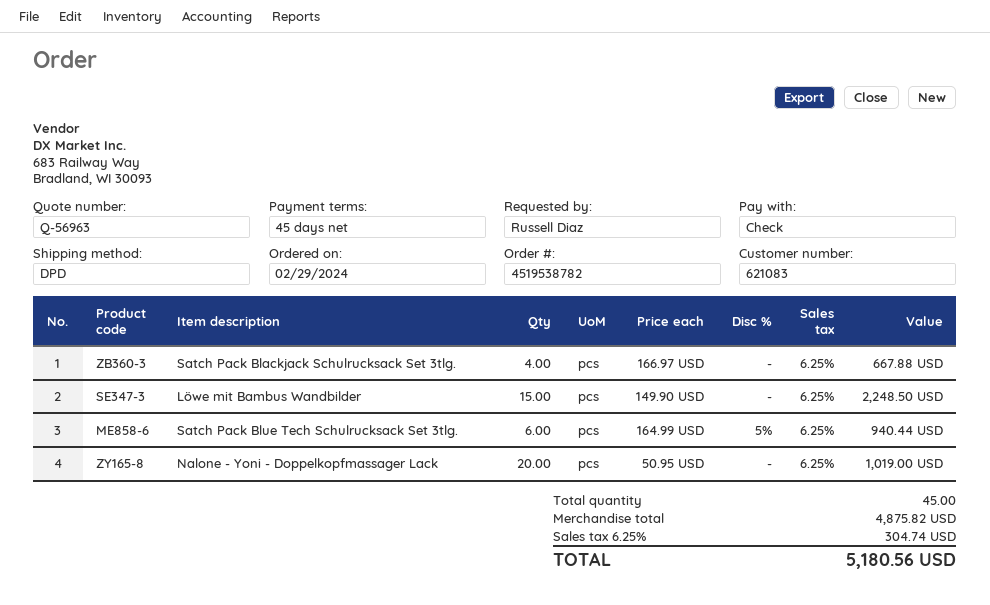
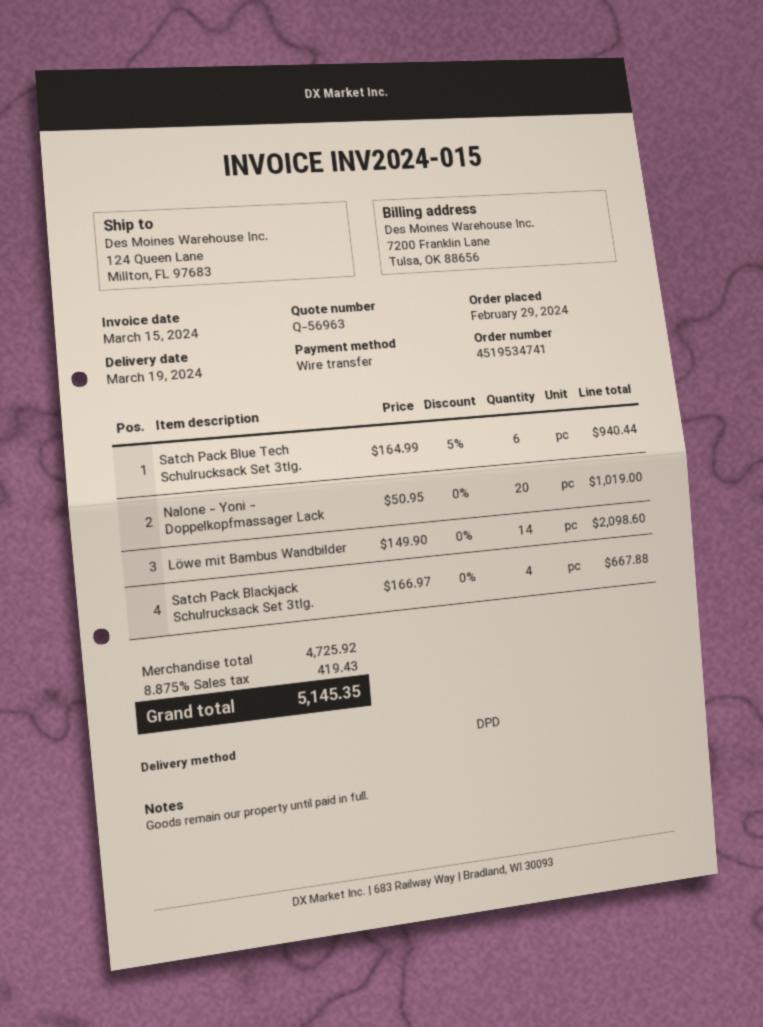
order number: 4519538782 -> 4519534741
payment method: cheque -> bank transfer
Löwe mit Bambus Wandbilder: 15 x 149.90 = 2248.50 -> 14 x 149.90 = 2098.60
subtotal: 4875.82 -> 4725.92
tax: 6.25% = 304.74 -> 8.875% = 419.43
total: 5180.56 -> 5145.35

